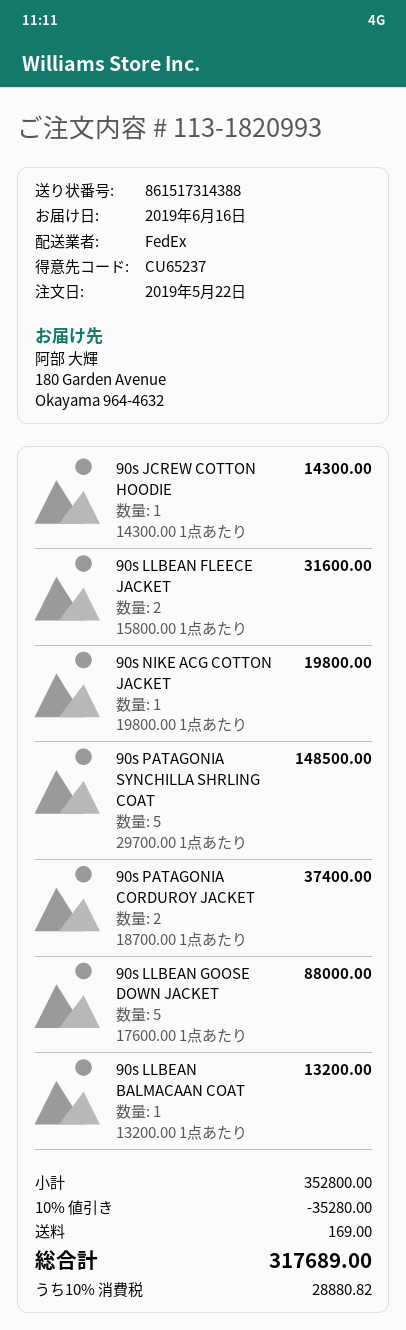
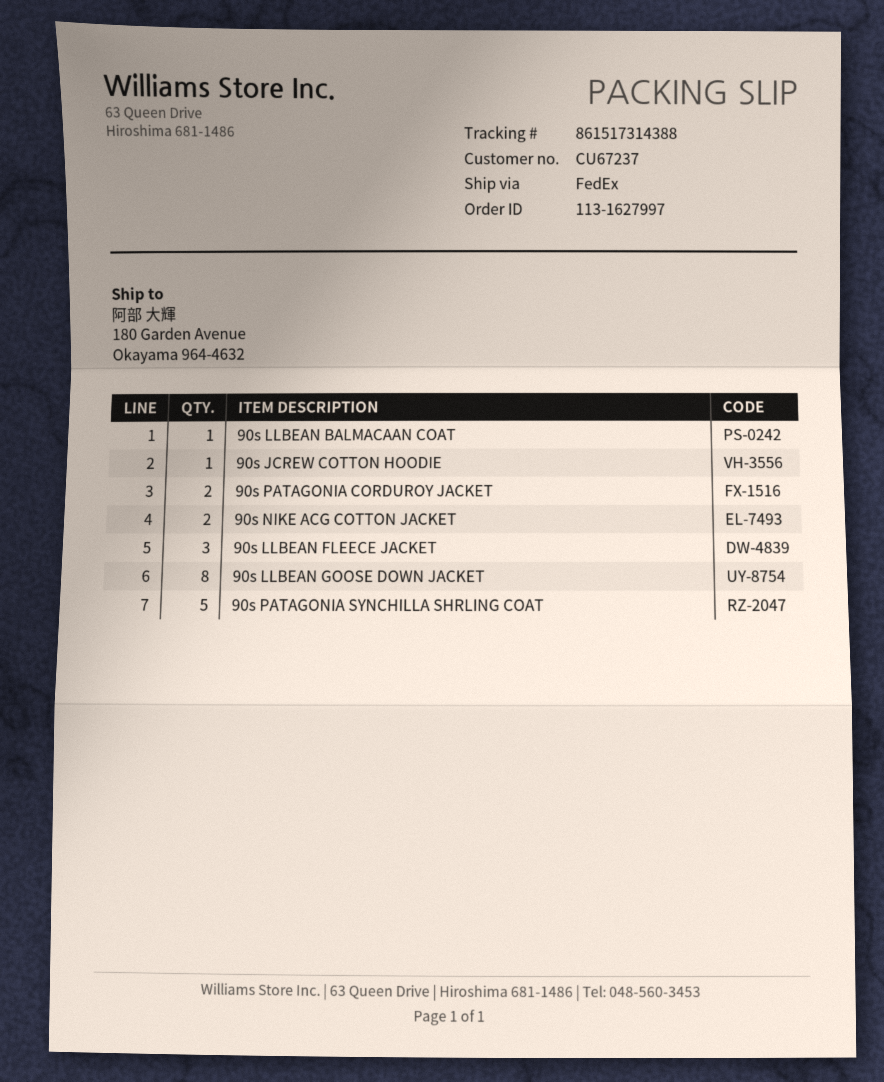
order number: 113-1820993 -> 113-1627997
customer number: CU65237 -> CU67237
90s LLBEAN FLEECE JACKET: 2 -> 3
90s NIKE ACG COTTON JACKET: 1 -> 2
90s LLBEAN GOOSE DOWN JACKET: 5 -> 8

